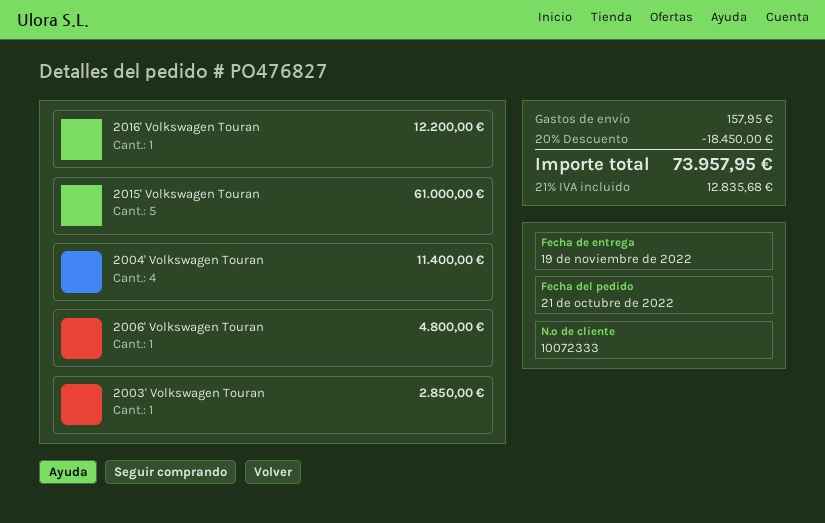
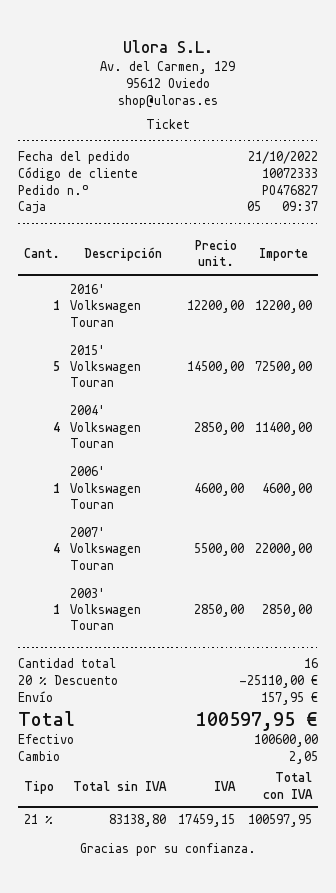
2015' Volkswagen Touran: 5 for 61000.00 -> 5 for 72500.00
2006' Volkswagen Touran: 1 for 4800.00 -> 1 for 4600.00
2007' Volkswagen Touran: none -> 4 for 22000.00
discount: 20% = 18450.00 -> 20% = 25110.00
tax: 21% = 12835.68 -> 21% = 17459.15
total: 73957.95 -> 100597.95

